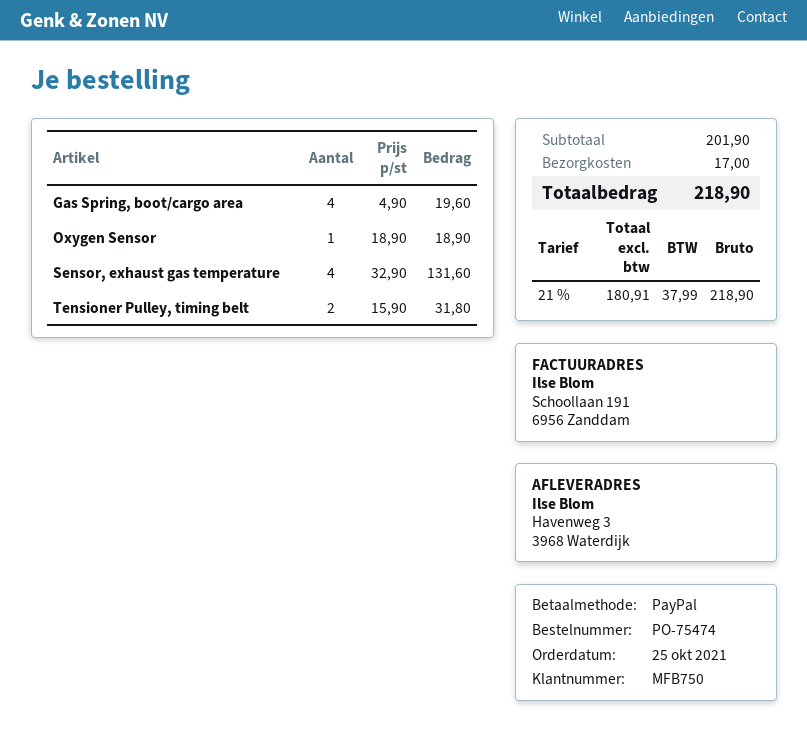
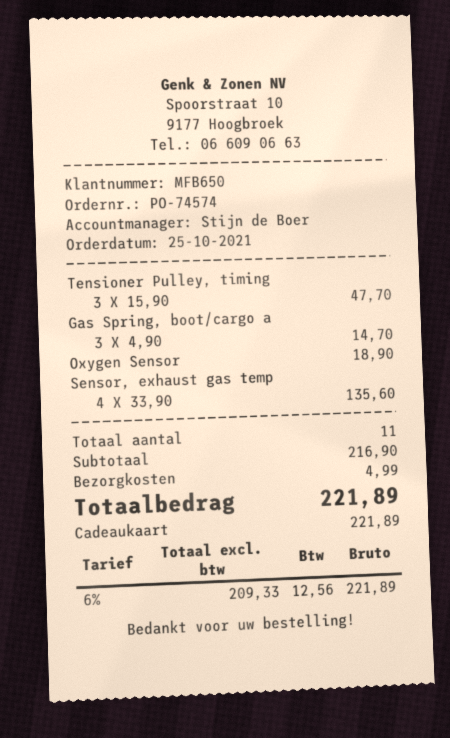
order number: PO-75474 -> PO-74574
customer number: MFB750 -> MFB650
payment method: PayPal -> gift card
Gas Spring, boot/cargo area: 4 x 4.90 = 19.60 -> 3 x 4.90 = 14.70
Sensor, exhaust gas temperature: 4 x 32.90 = 131.60 -> 4 x 33.90 = 135.60
Tensioner Pulley, timing belt: 2 x 15.90 = 31.80 -> 3 x 15.90 = 47.70
subtotal: 201.90 -> 216.90
shipping: 17.00 -> 4.99
net: 180.91 -> 209.33
tax: 21% = 37.99 -> 6% = 12.56
total: 218.90 -> 221.89

